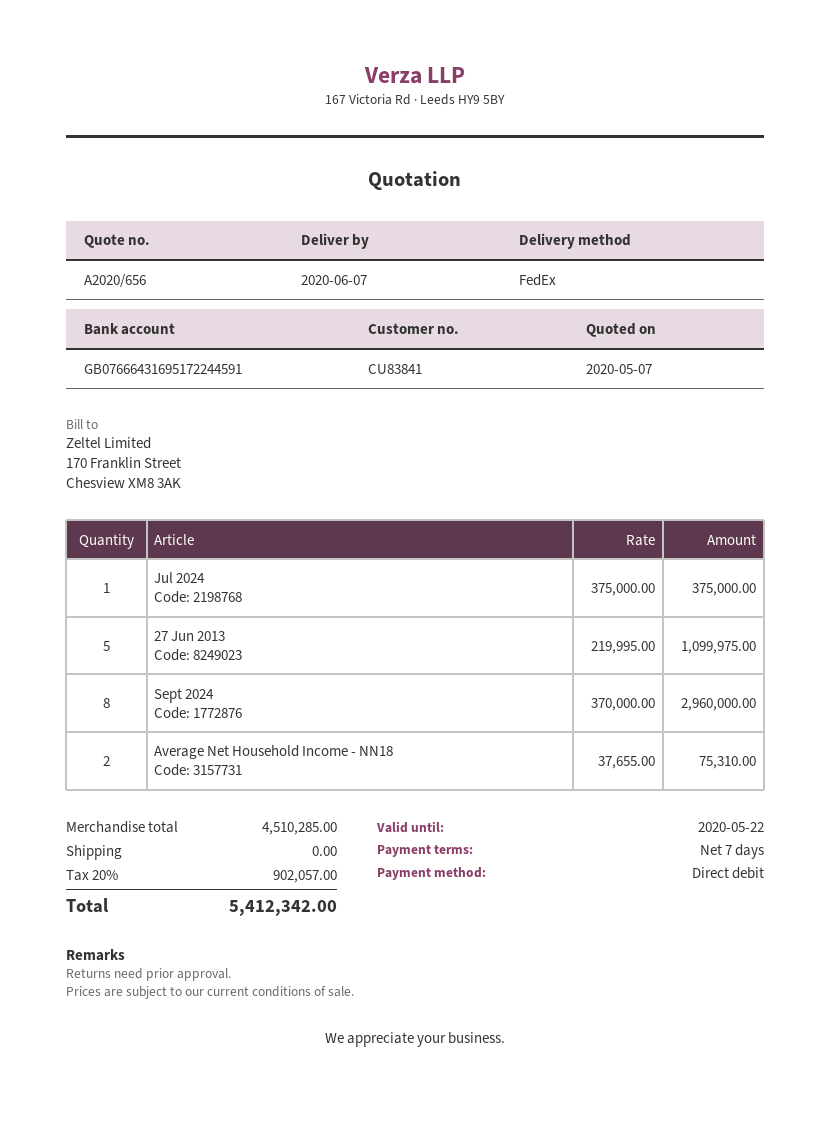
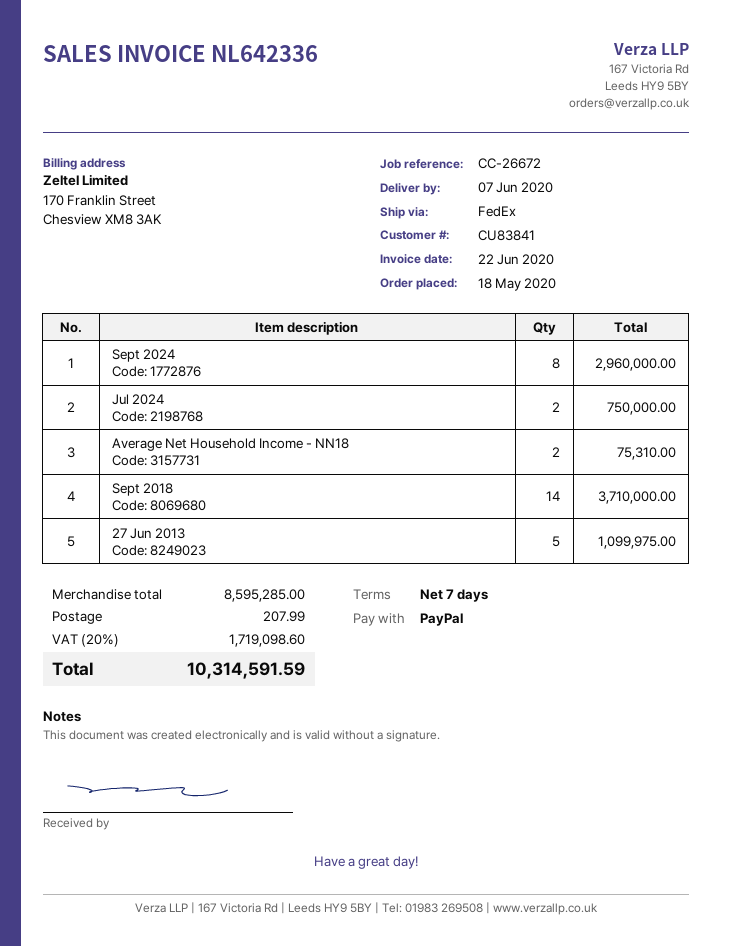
payment method: direct debit -> PayPal
Jul 2024: 1 for 375000.00 -> 2 for 750000.00
Sept 2018: none -> 14 for 3710000.00
subtotal: 4510285.00 -> 8595285.00
shipping: 0.00 -> 207.99
tax: 20% = 902057.00 -> 20% = 1719098.60
total: 5412342.00 -> 10314591.59

